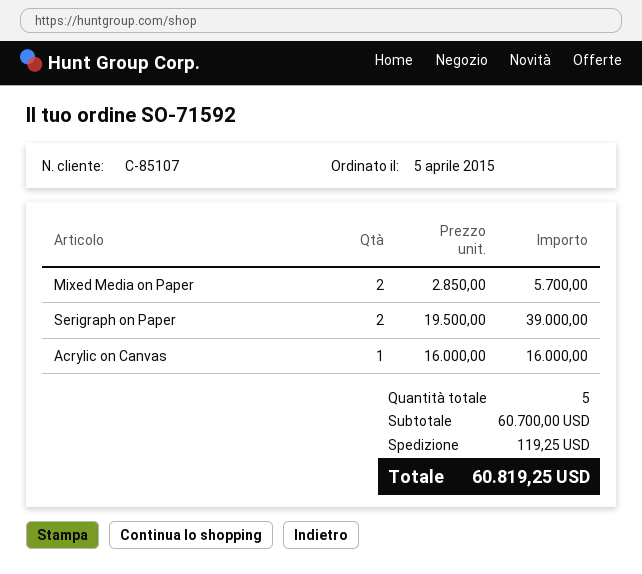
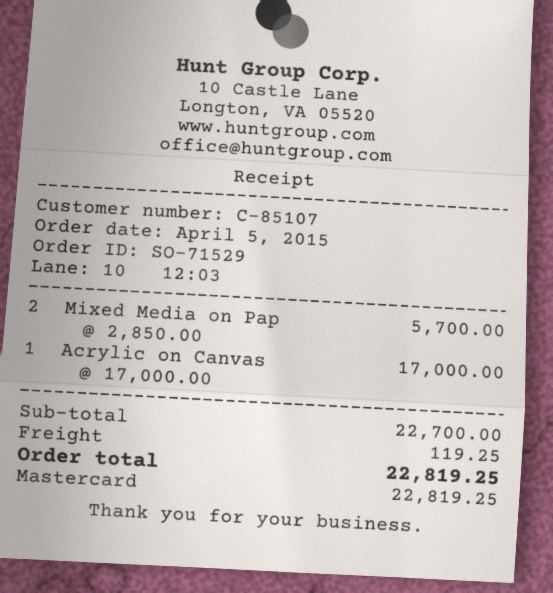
order number: SO-71592 -> SO-71529
Serigraph on Paper: 2 x 19500.00 = 39000.00 -> none
Acrylic on Canvas: 1 x 16000.00 = 16000.00 -> 1 x 17000.00 = 17000.00
subtotal: 60700.00 -> 22700.00
total: 60819.25 -> 22819.25

